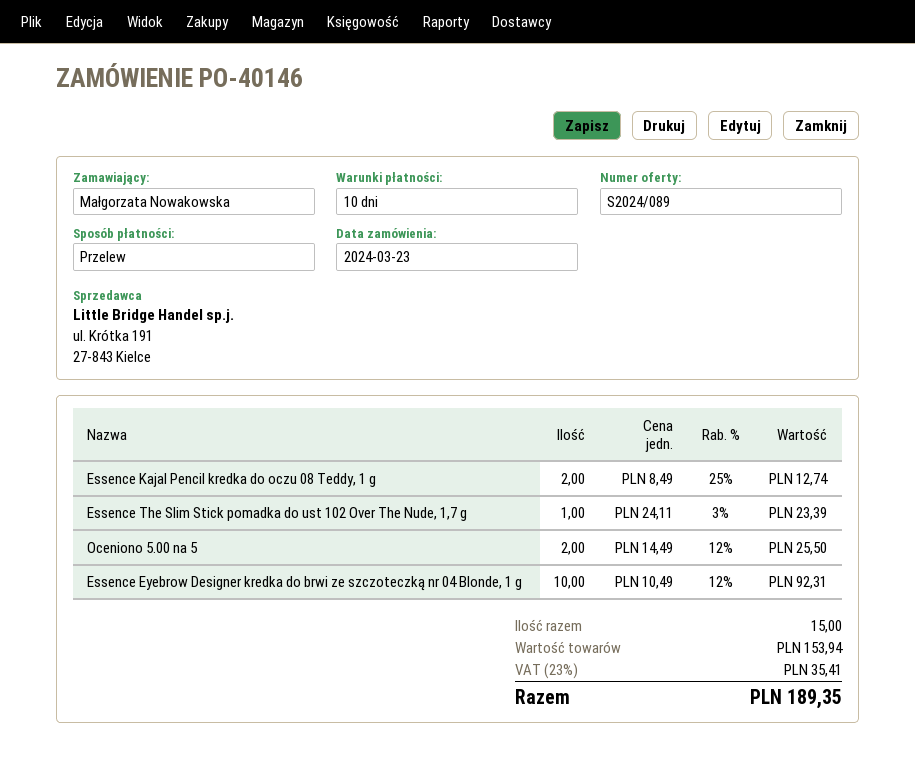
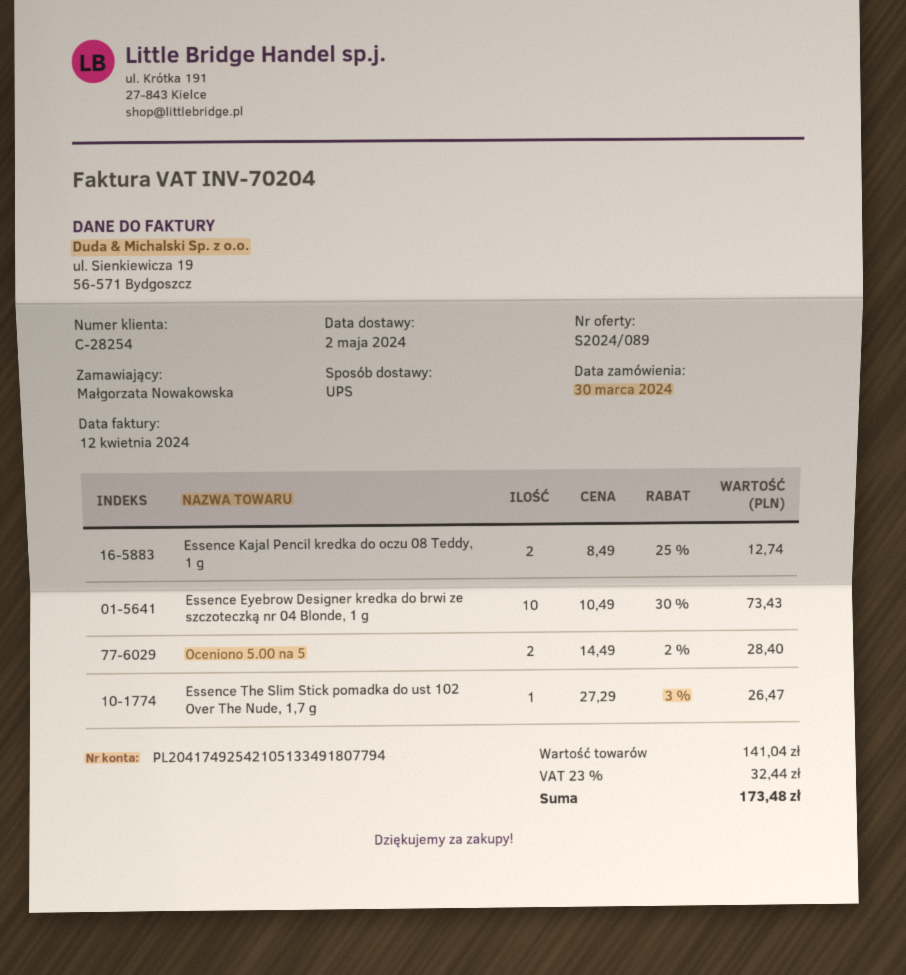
order date: 2024-03-23 -> 2024-03-30
Essence The Slim Stick pomadka do ust 102 Over The Nude, 1,7 g: 1 x 24.11 - 3% = 23.39 -> 1 x 27.29 - 3% = 26.47
Oceniono 5.00 na 5: 2 x 14.49 - 12% = 25.50 -> 2 x 14.49 - 2% = 28.40
Essence Eyebrow Designer kredka do brwi ze szczoteczką nr 04 Blonde, 1 g: 10 x 10.49 - 12% = 92.31 -> 10 x 10.49 - 30% = 73.43
subtotal: 153.94 -> 141.04
tax: 23% = 35.41 -> 23% = 32.44
total: 189.35 -> 173.48

